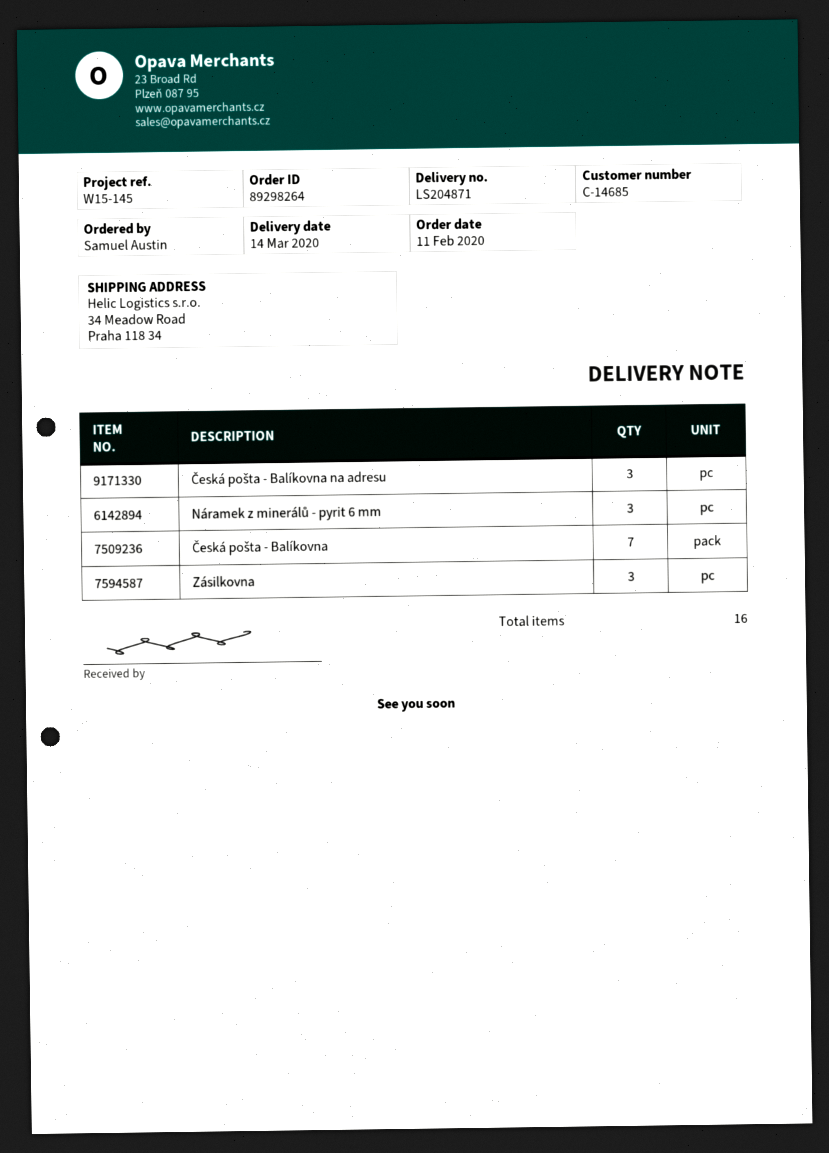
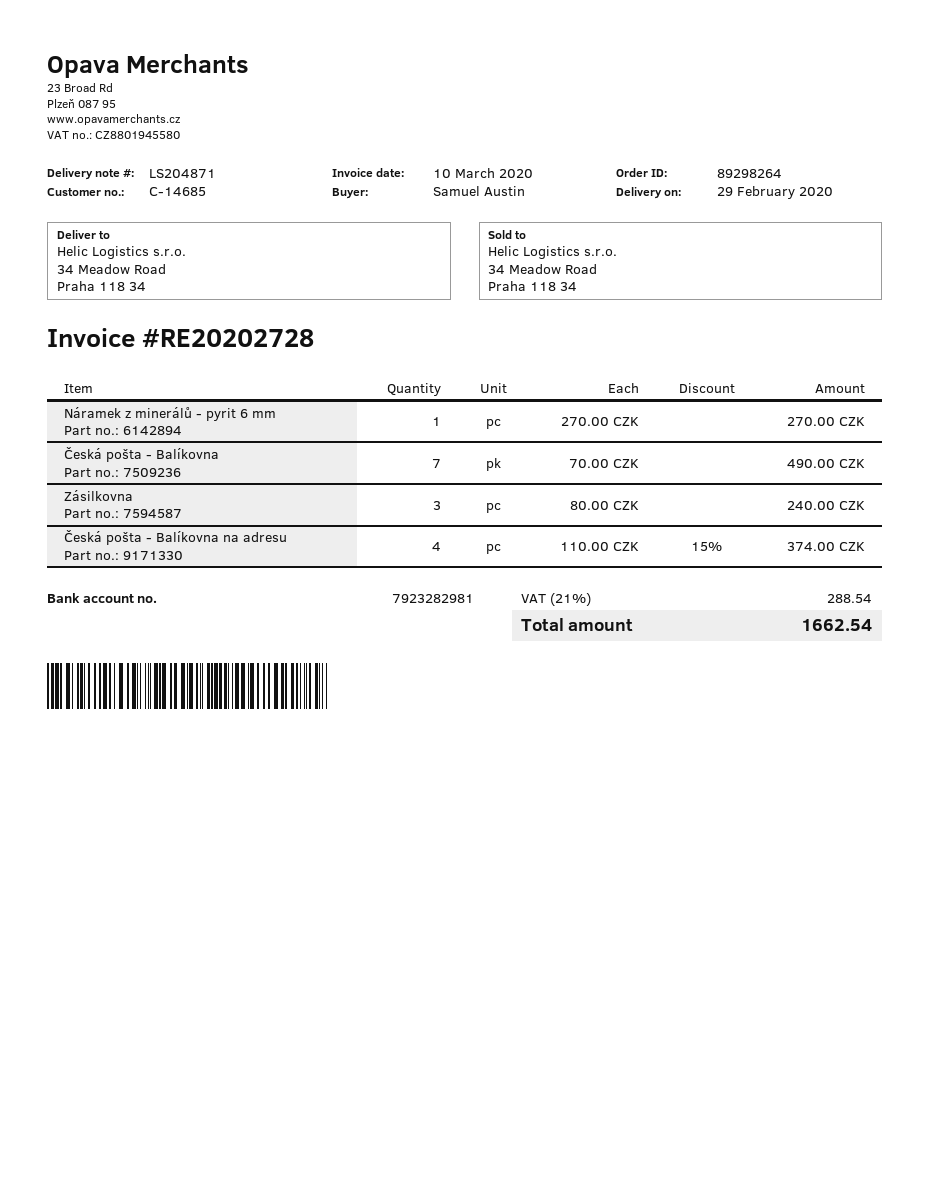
delivery date: 2020-03-14 -> 2020-02-29
Česká pošta - Balíkovna na adresu: 3 -> 4
Náramek z minerálů - pyrit 6 mm: 3 -> 1

